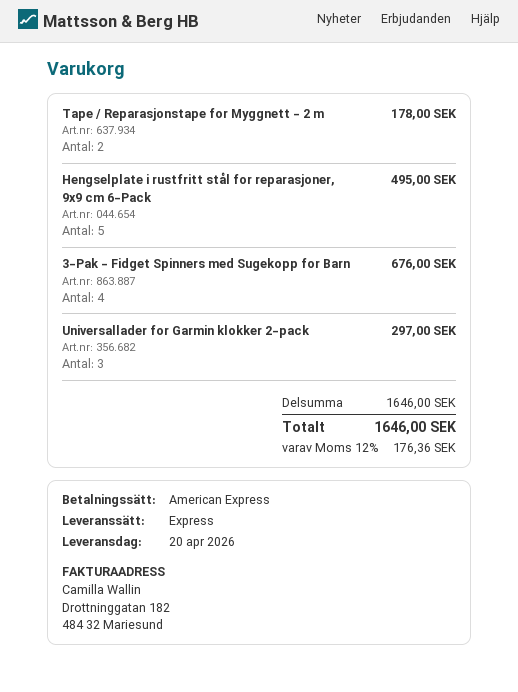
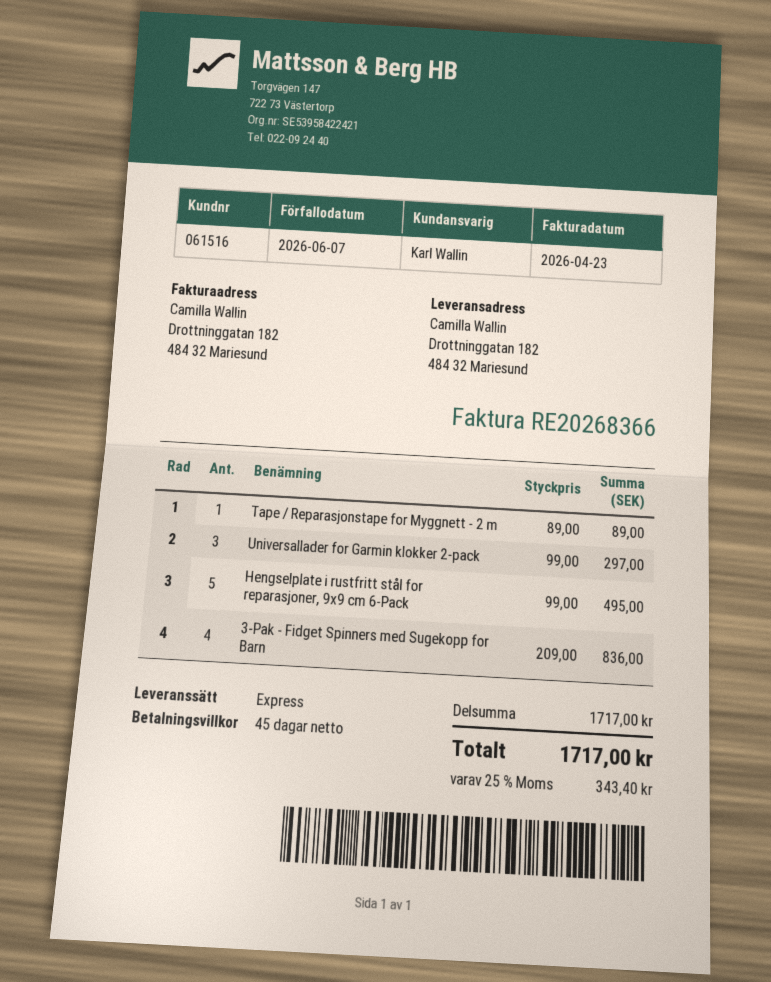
Tape / Reparasjonstape for Myggnett - 2 m: 2 for 178.00 -> 1 for 89.00
3-Pak - Fidget Spinners med Sugekopp for Barn: 4 for 676.00 -> 4 for 836.00
subtotal: 1646.00 -> 1717.00
tax: 12% = 176.36 -> 25% = 343.40
total: 1646.00 -> 1717.00

